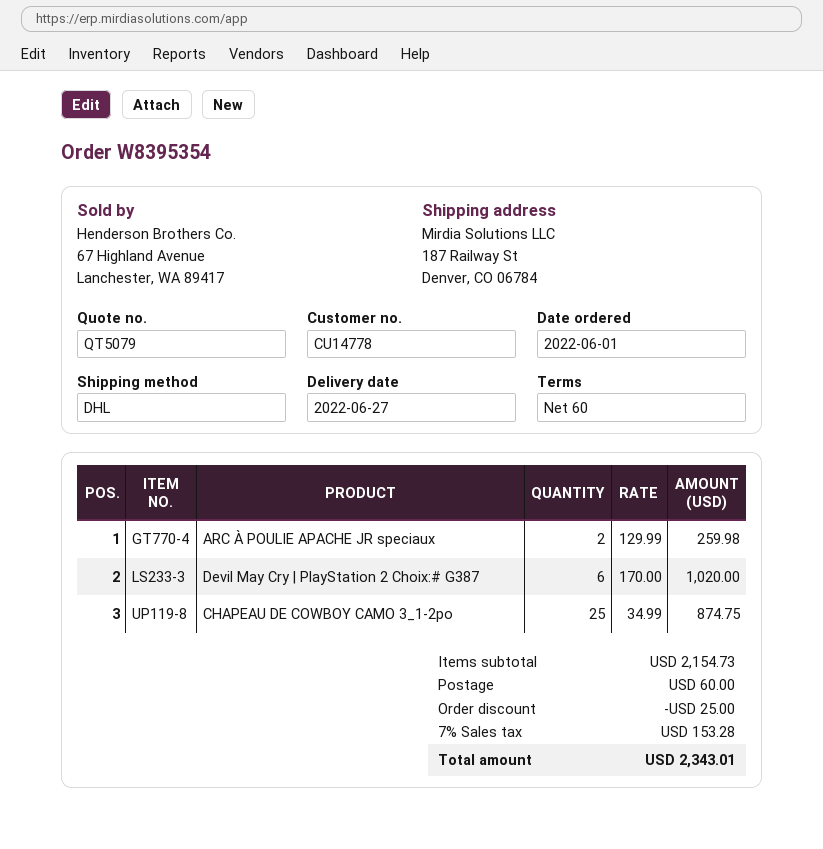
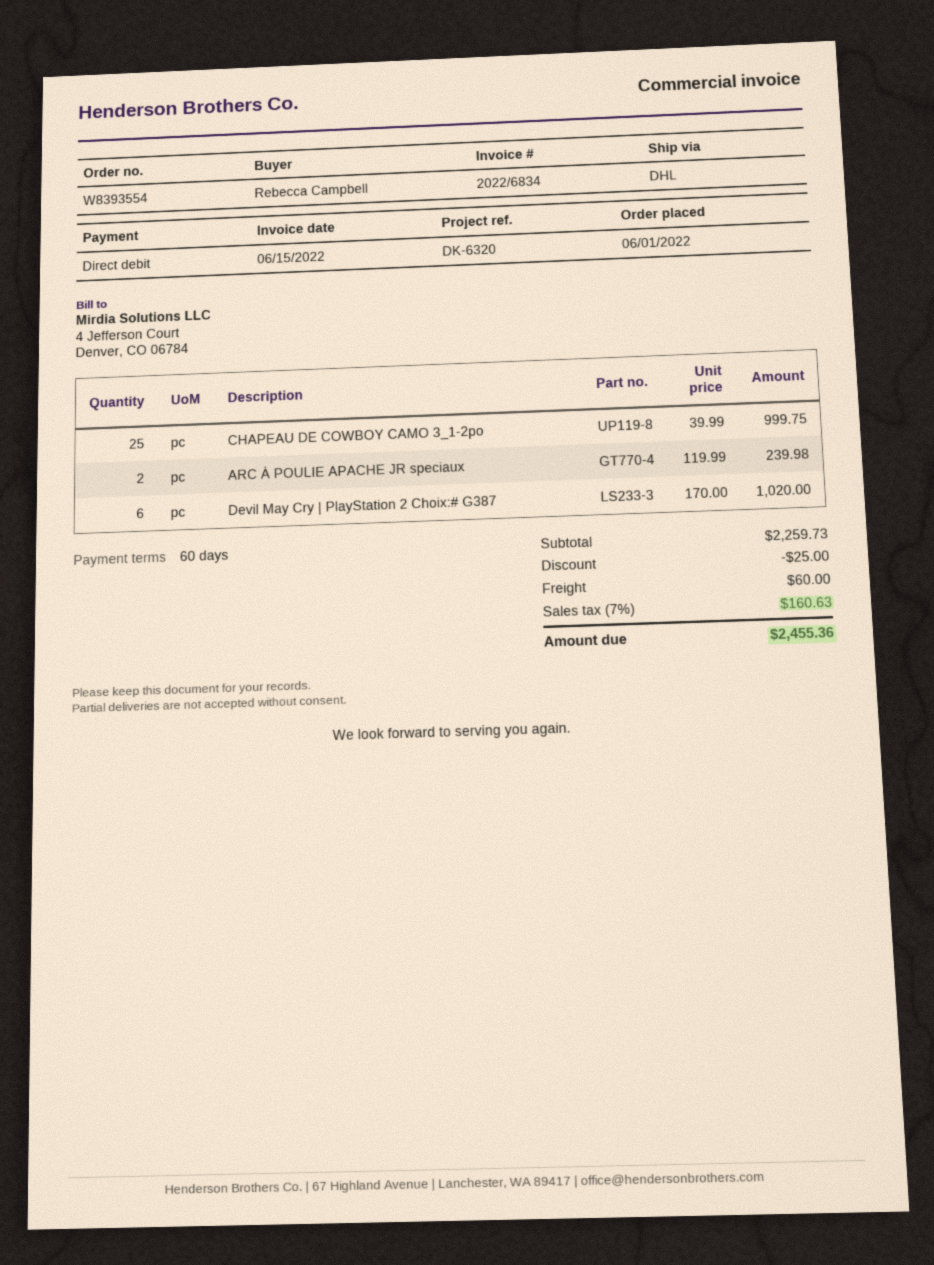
order number: W8395354 -> W8393554
ARC À POULIE APACHE JR speciaux: 2 x 129.99 = 259.98 -> 2 x 119.99 = 239.98
CHAPEAU DE COWBOY CAMO 3_1-2po: 25 x 34.99 = 874.75 -> 25 x 39.99 = 999.75
subtotal: 2154.73 -> 2259.73
tax: 7% = 153.28 -> 7% = 160.63
total: 2343.01 -> 2455.36

